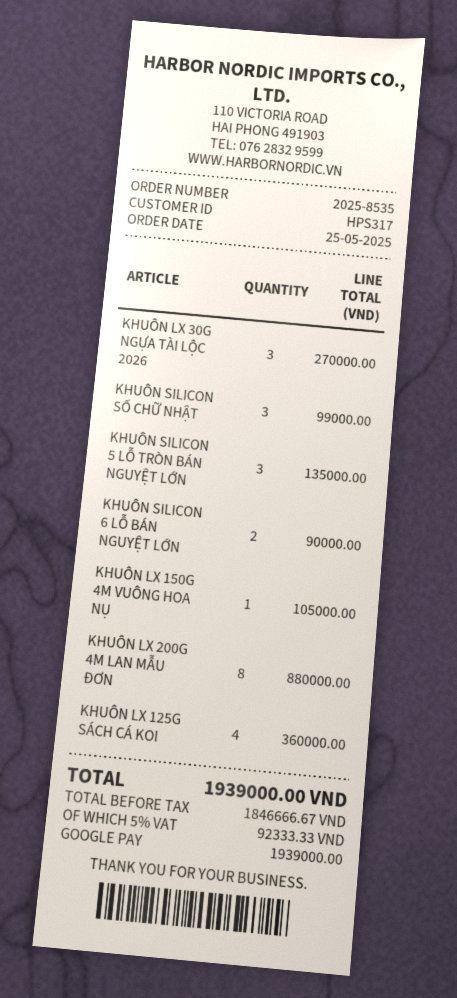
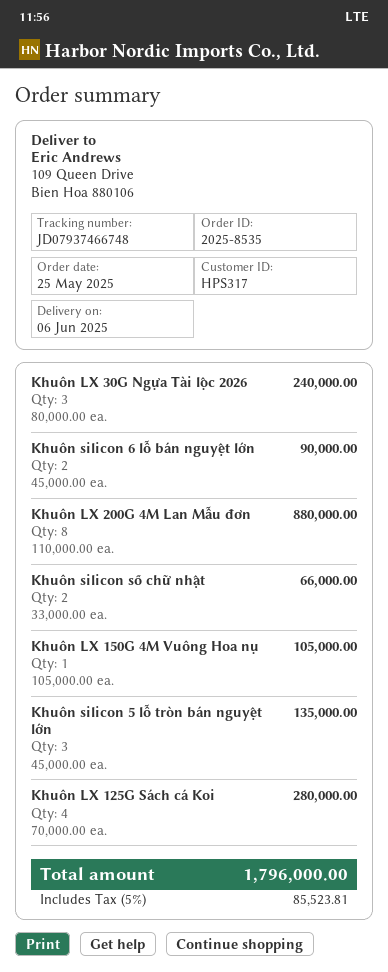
KHUÔN LX 30G NGỰA TÀI LỘC 2026: 3 for 270000.00 -> 3 for 240000.00
KHUÔN SILICON SỐ CHỮ NHẬT: 3 for 99000.00 -> 2 for 66000.00
KHUÔN LX 125G SÁCH CÁ KOI: 4 for 360000.00 -> 4 for 280000.00
tax: 5% = 92333.33 -> 5% = 85523.81
total: 1939000.00 -> 1796000.00

